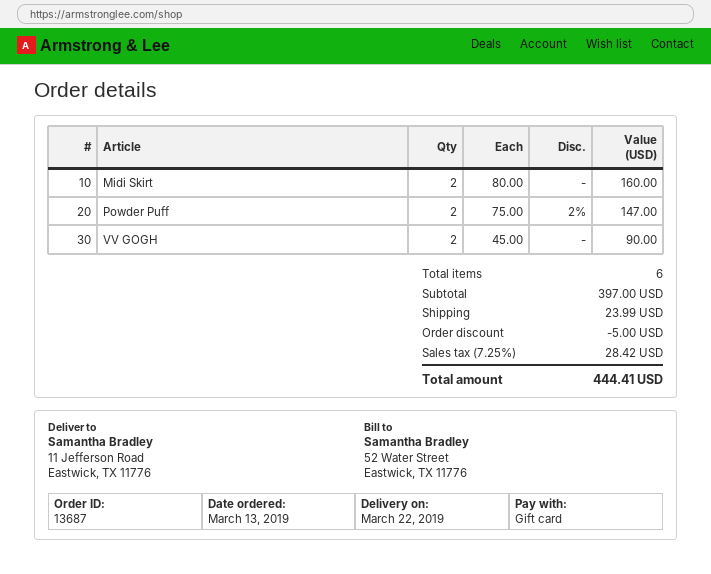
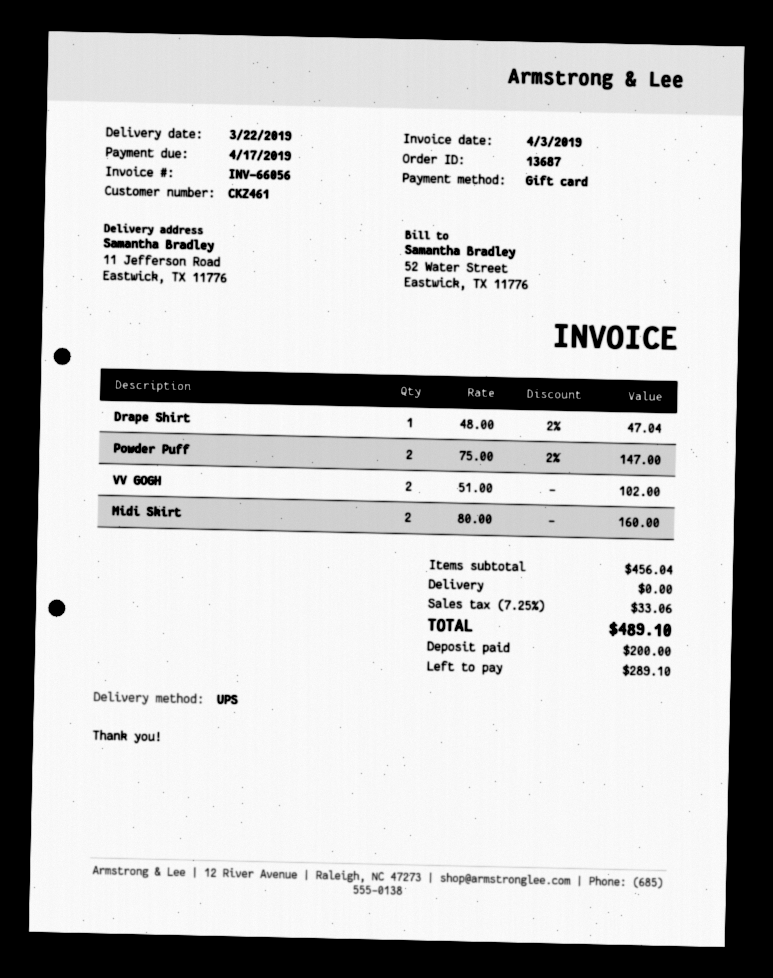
VV GOGH: 2 x 45.00 = 90.00 -> 2 x 51.00 = 102.00
Drape Shirt: none -> 1 x 48.00 - 2% = 47.04
subtotal: 397.00 -> 456.04
discount: 5.00 -> none
shipping: 23.99 -> 0.00
tax: 7.25% = 28.42 -> 7.25% = 33.06
total: 444.41 -> 489.10

